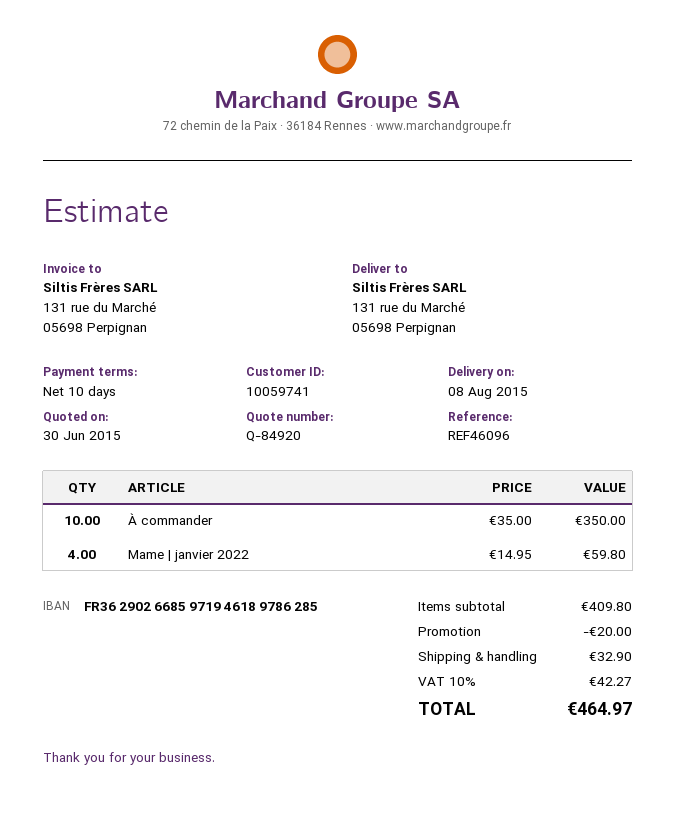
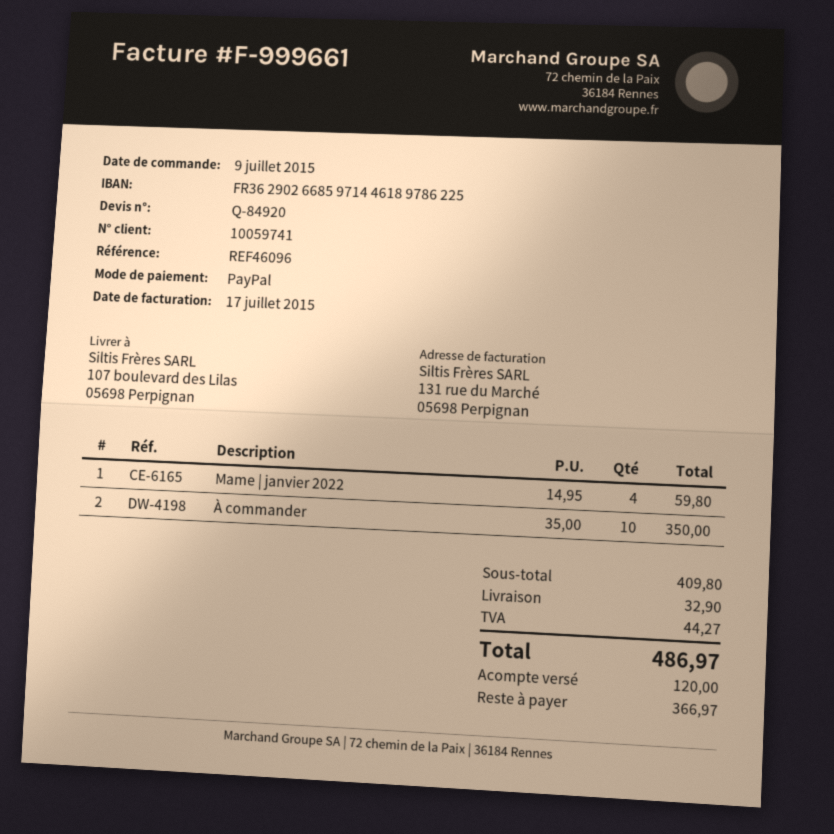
bank account: FR3629026685971946189786285 -> FR3629026685971446189786225
ship to: 131 rue du Marché, 05698 Perpignan -> 107 boulevard des Lilas, 05698 Perpignan
discount: 20.00 -> none
tax: 42.27 -> 44.27
total: 464.97 -> 486.97

